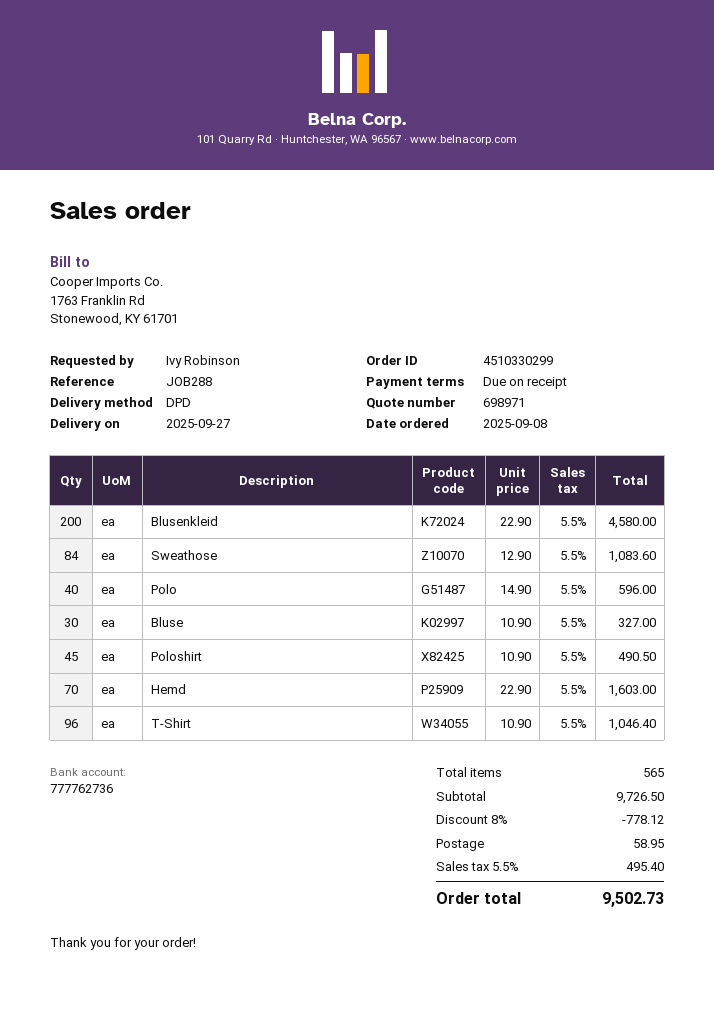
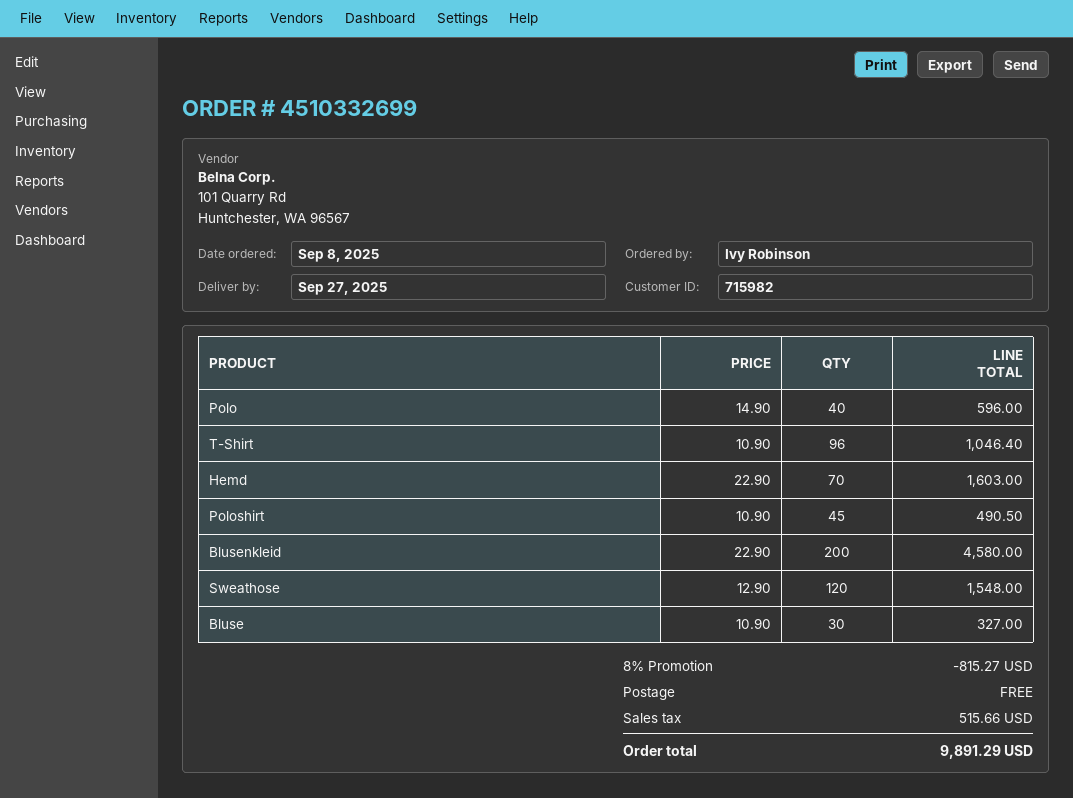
order number: 4510330299 -> 4510332699
Sweathose: 84 x 12.90 = 1083.60 -> 120 x 12.90 = 1548.00
discount: 8% = 778.12 -> 8% = 815.27
shipping: 58.95 -> 0.00
tax: 495.40 -> 515.66
total: 9502.73 -> 9891.29

